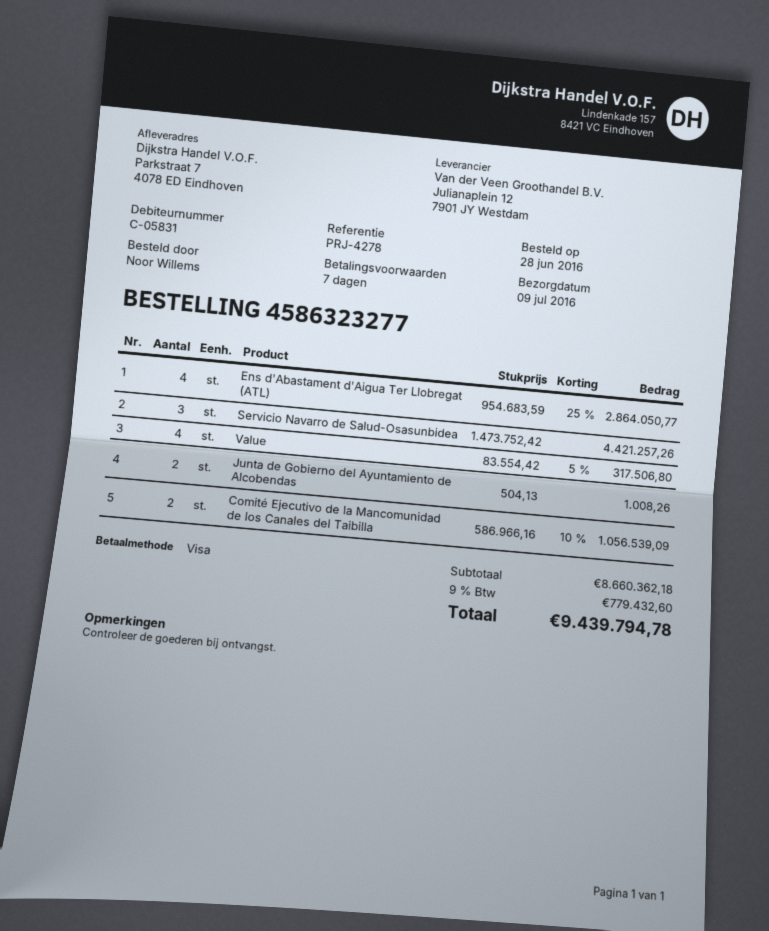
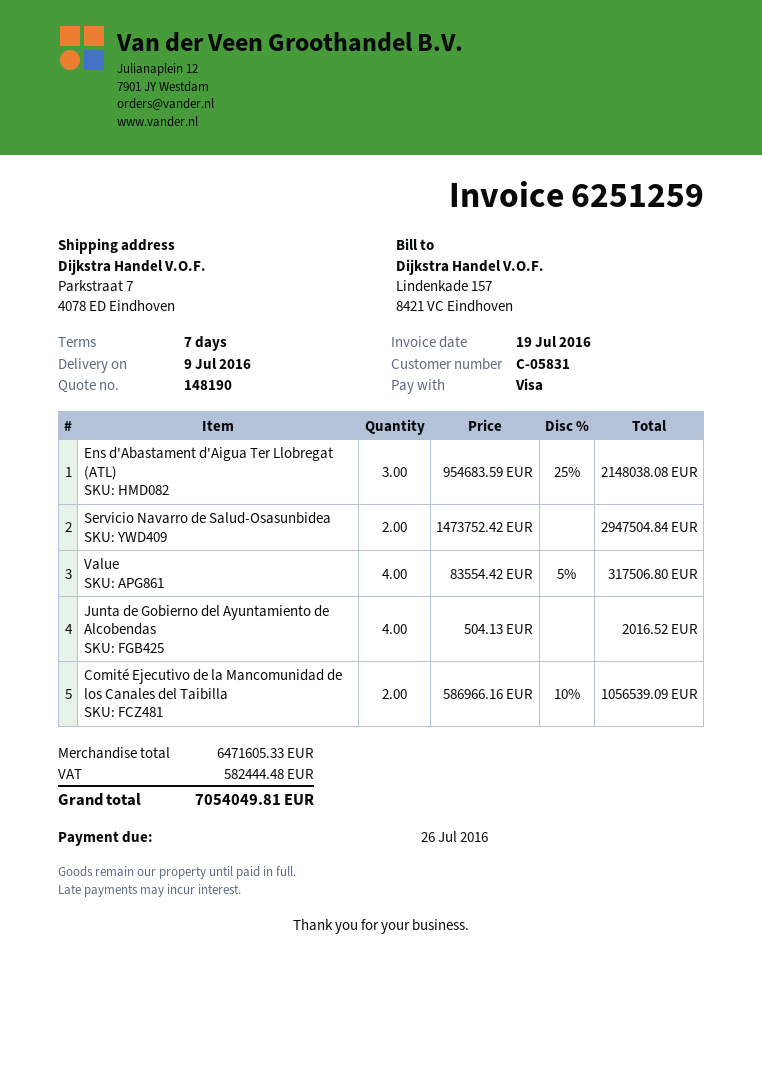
Ens d'Abastament d'Aigua Ter Llobregat (ATL): 4 x 954683.59 - 25% = 2864050.77 -> 3 x 954683.59 - 25% = 2148038.08
Servicio Navarro de Salud-Osasunbidea: 3 x 1473752.42 = 4421257.26 -> 2 x 1473752.42 = 2947504.84
Junta de Gobierno del Ayuntamiento de Alcobendas: 2 x 504.13 = 1008.26 -> 4 x 504.13 = 2016.52
subtotal: 8660362.18 -> 6471605.33
tax: 779432.60 -> 582444.48
total: 9439794.78 -> 7054049.81

